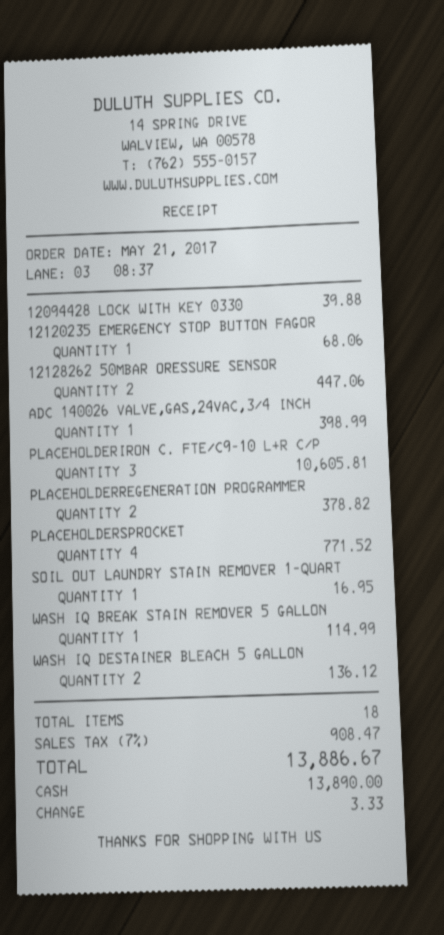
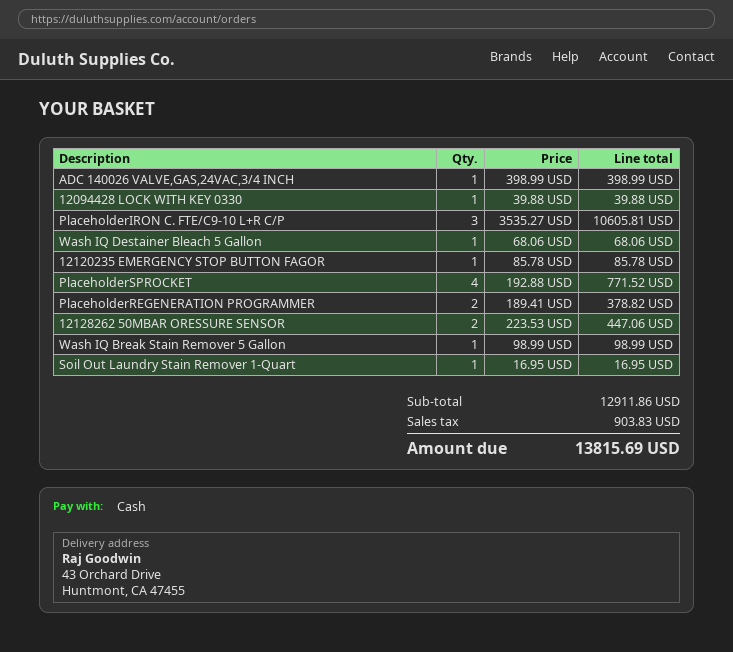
12120235 EMERGENCY STOP BUTTON FAGOR: 1 for 68.06 -> 1 for 85.78
WASH IQ BREAK STAIN REMOVER 5 GALLON: 1 for 114.99 -> 1 for 98.99
WASH IQ DESTAINER BLEACH 5 GALLON: 2 for 136.12 -> 1 for 68.06
tax: 908.47 -> 903.83
total: 13886.67 -> 13815.69

